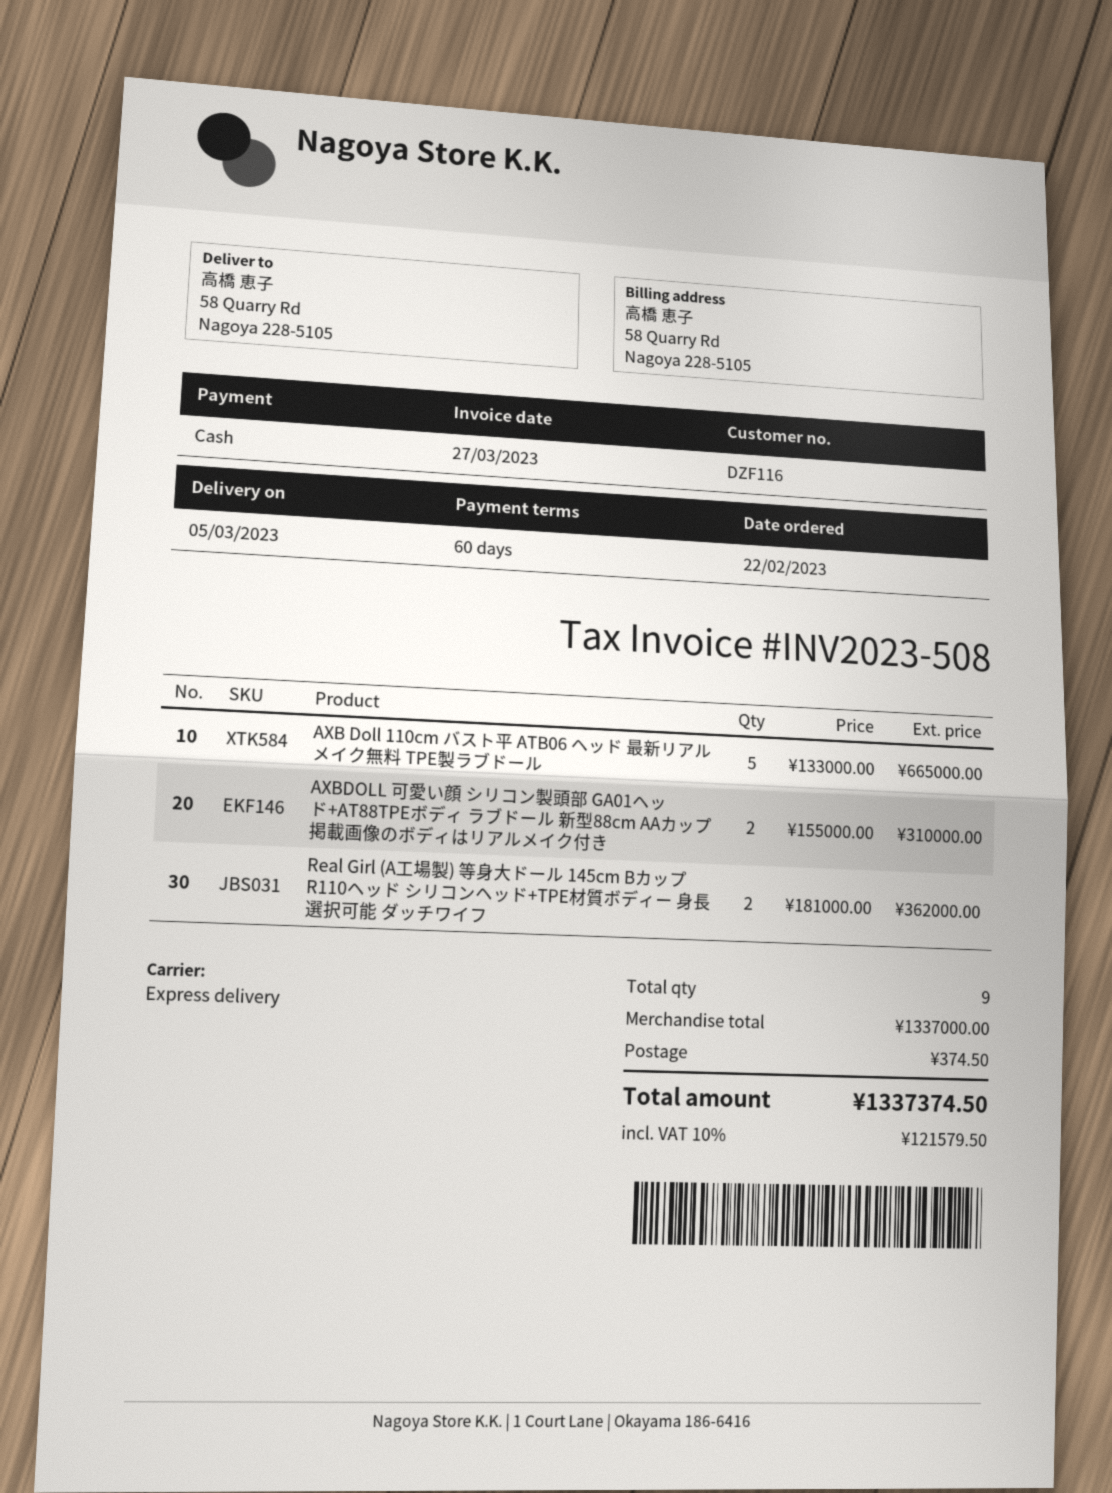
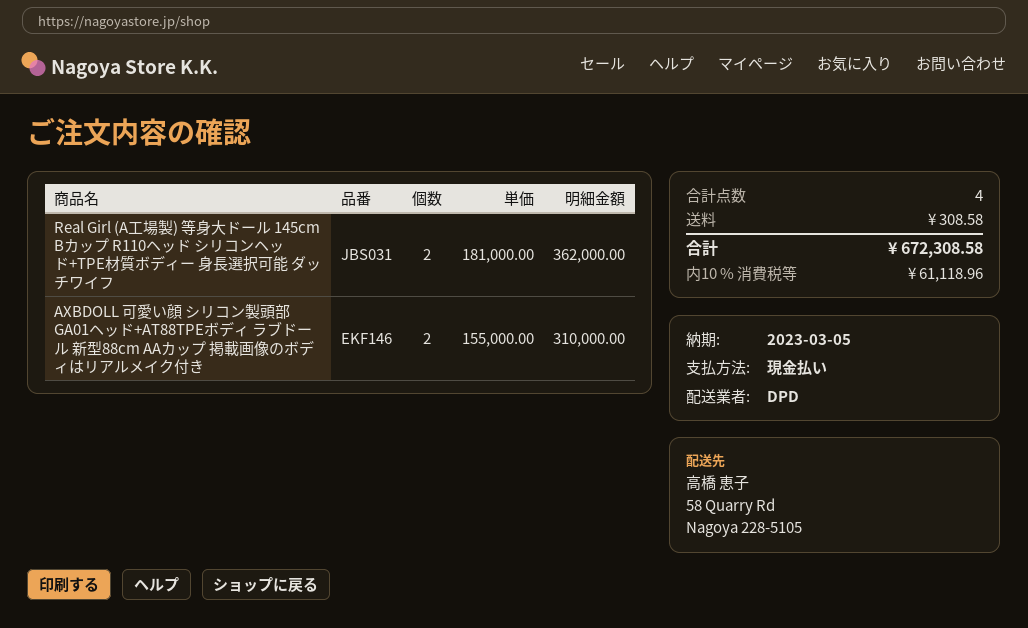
shipping method: express -> DPD
AXB Doll 110cm バスト平 ATB06 ヘッド 最新リアルメイク無料 TPE製ラブドール: 5 x 133000.00 = 665000.00 -> none
total quantity: 9 -> 4
shipping: 374.50 -> 308.58
tax: 10% = 121579.50 -> 10% = 61118.96
total: 1337374.50 -> 672308.58

